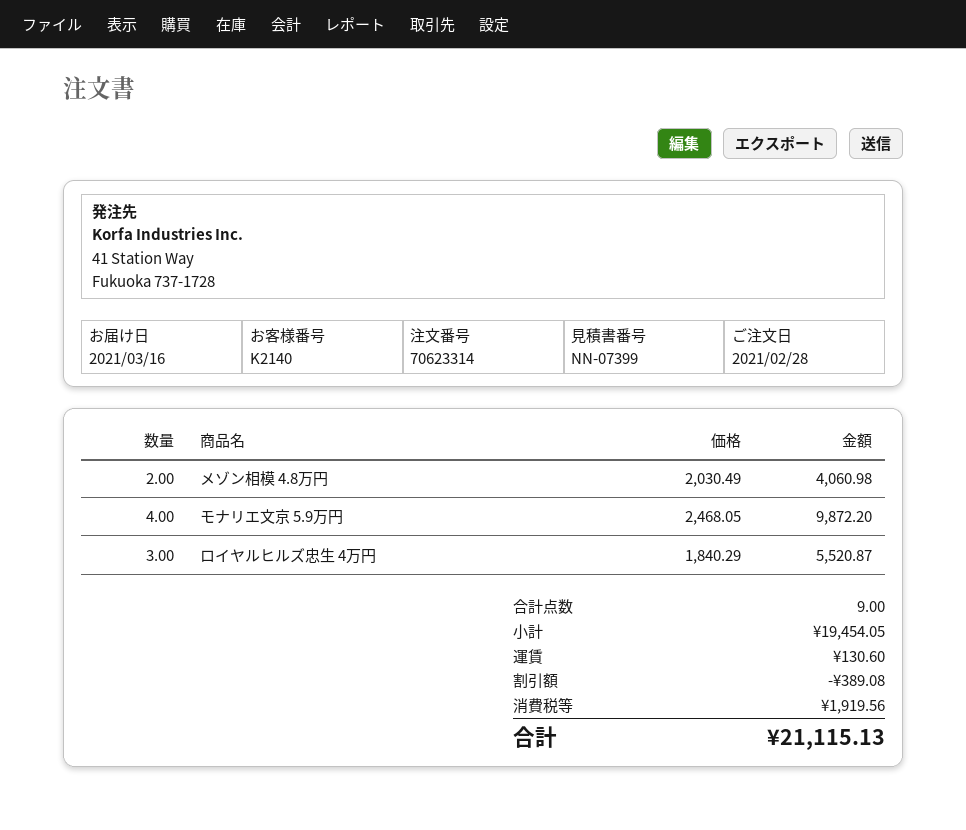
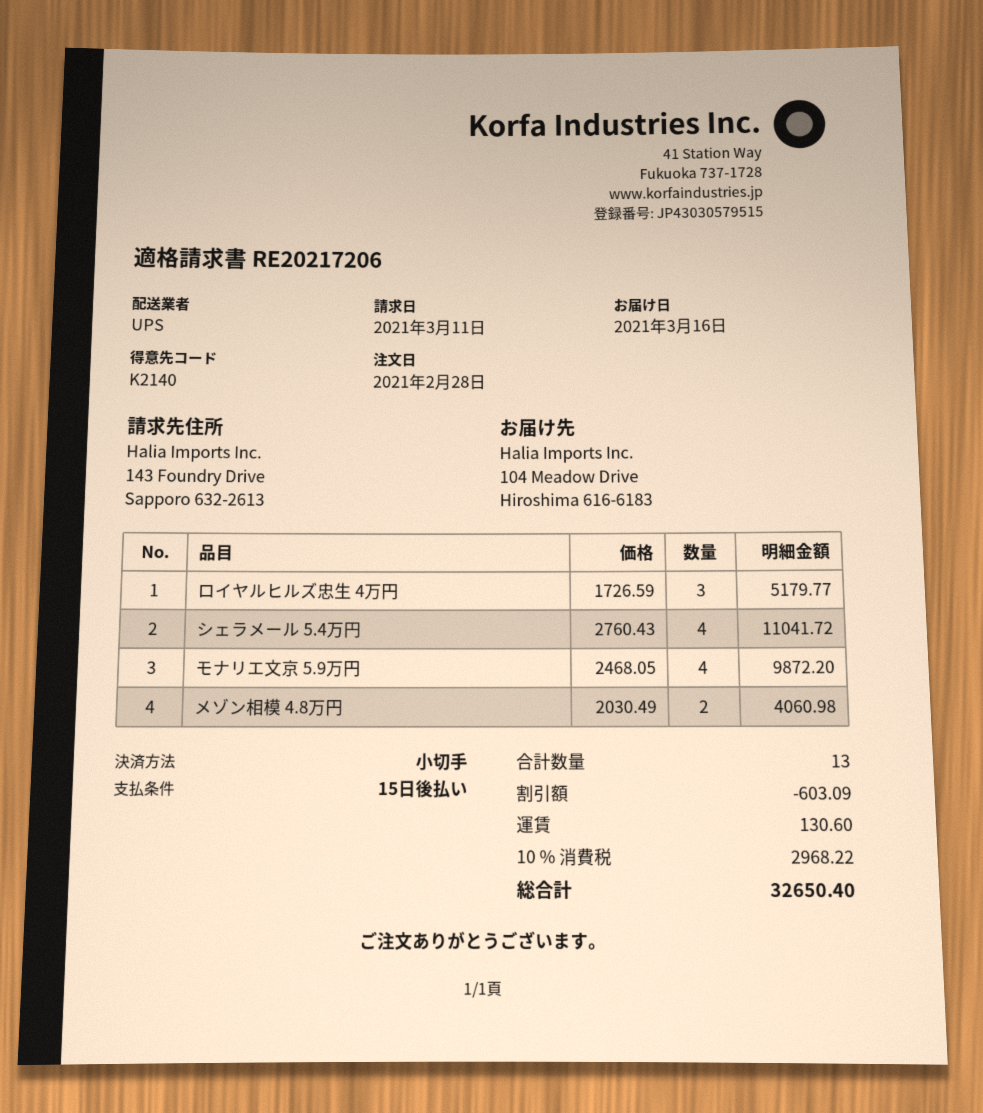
ロイヤルヒルズ忠生 4万円: 3 x 1840.29 = 5520.87 -> 3 x 1726.59 = 5179.77
シェラメール 5.4万円: none -> 4 x 2760.43 = 11041.72
total quantity: 9 -> 13
discount: 389.08 -> 603.09
tax: 1919.56 -> 2968.22
total: 21115.13 -> 32650.40

